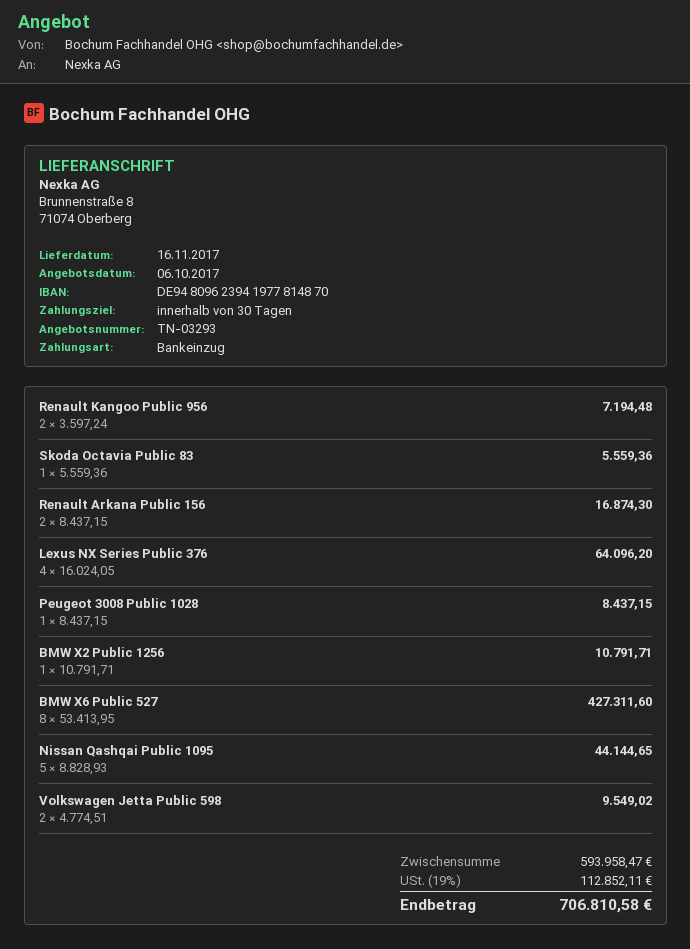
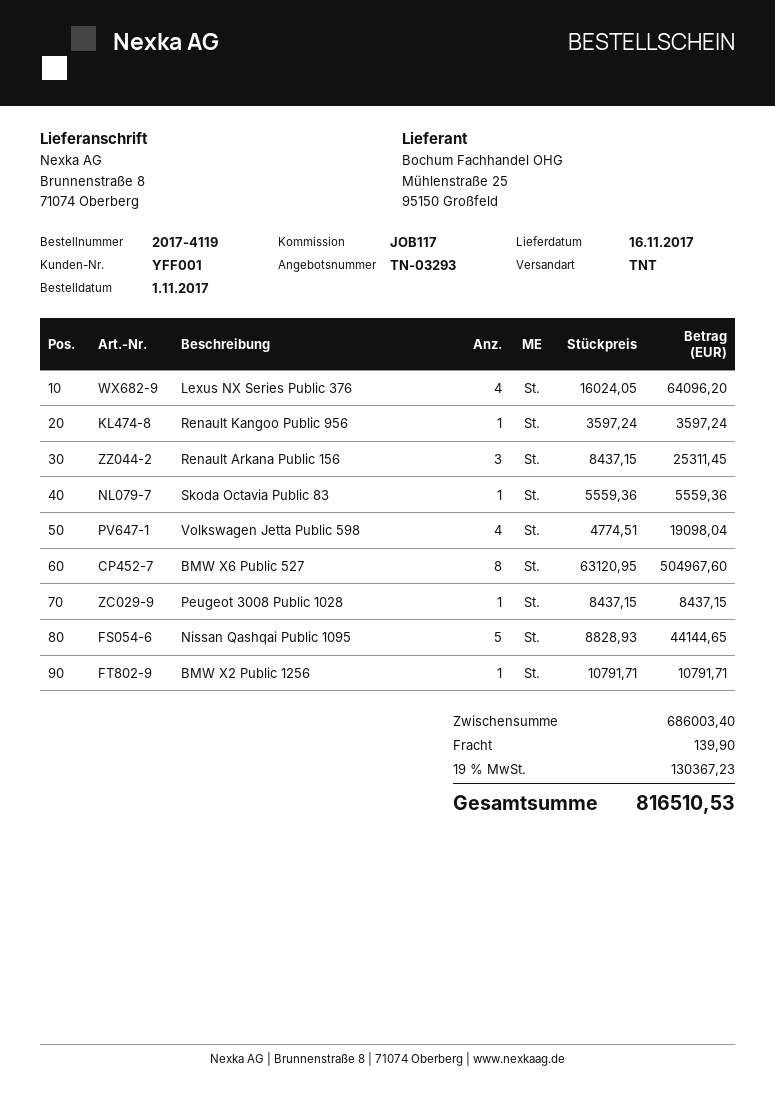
Renault Kangoo Public 956: 2 x 3597.24 = 7194.48 -> 1 x 3597.24 = 3597.24
Renault Arkana Public 156: 2 x 8437.15 = 16874.30 -> 3 x 8437.15 = 25311.45
BMW X6 Public 527: 8 x 53413.95 = 427311.60 -> 8 x 63120.95 = 504967.60
Volkswagen Jetta Public 598: 2 x 4774.51 = 9549.02 -> 4 x 4774.51 = 19098.04
subtotal: 593958.47 -> 686003.40
shipping: none -> 139.90
tax: 19% = 112852.11 -> 19% = 130367.23
total: 706810.58 -> 816510.53

